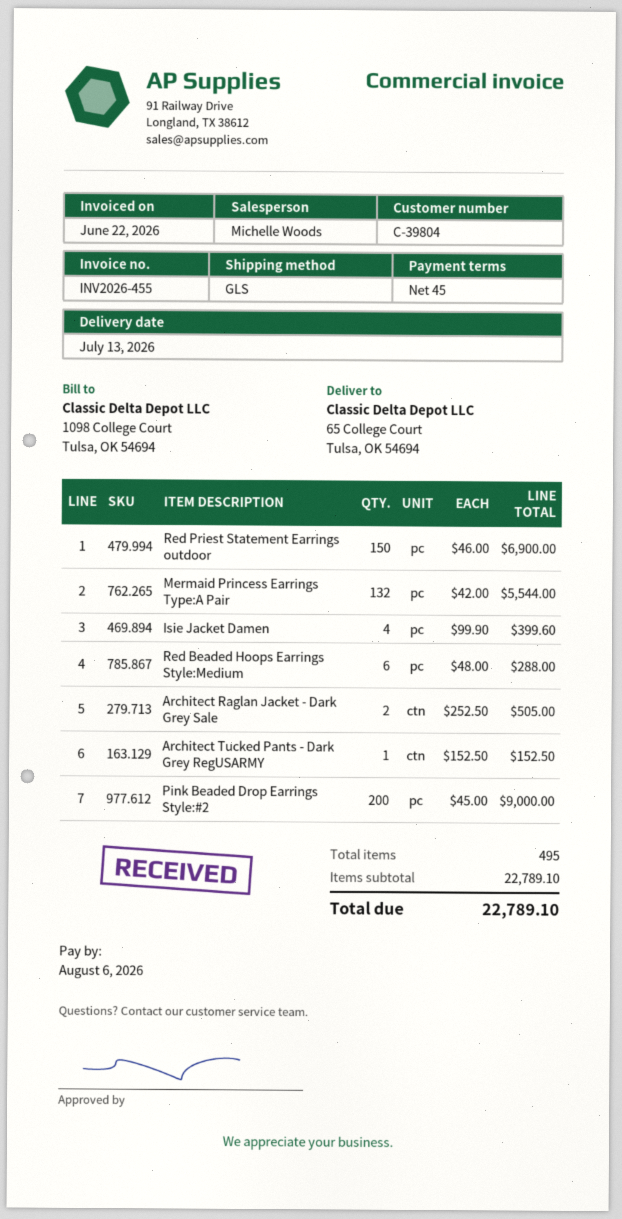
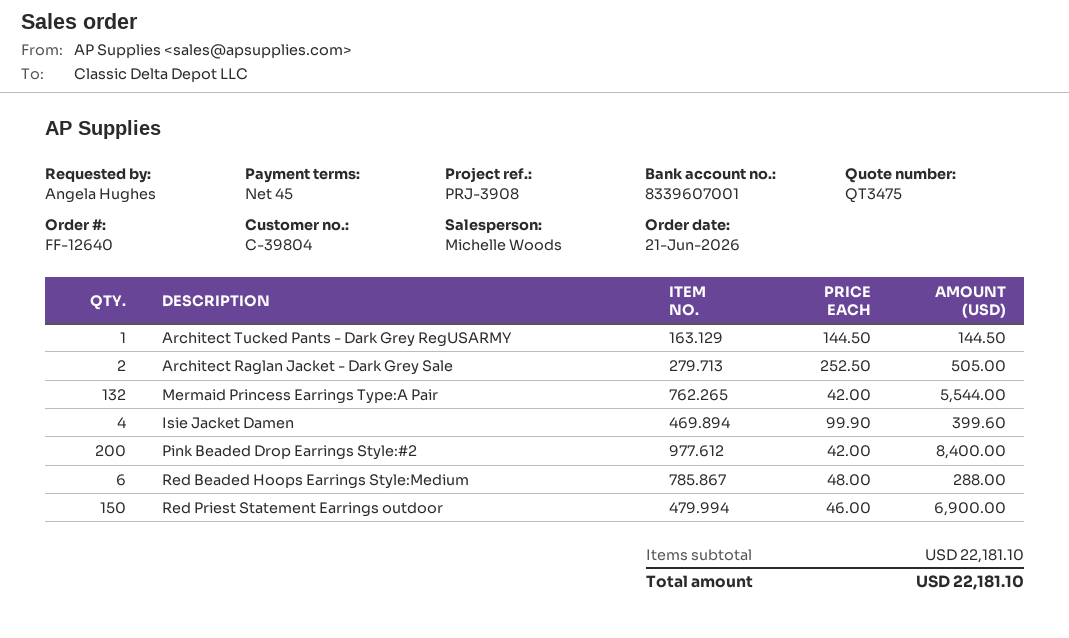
Architect Tucked Pants - Dark Grey RegUSARMY: 1 x 152.50 = 152.50 -> 1 x 144.50 = 144.50
Pink Beaded Drop Earrings Style:#2: 200 x 45.00 = 9000.00 -> 200 x 42.00 = 8400.00
subtotal: 22789.10 -> 22181.10
total: 22789.10 -> 22181.10

